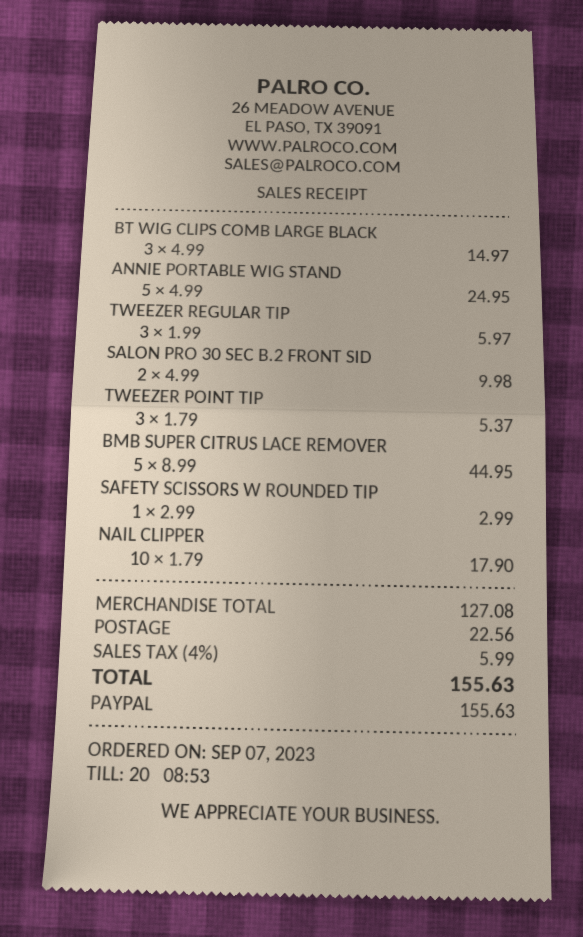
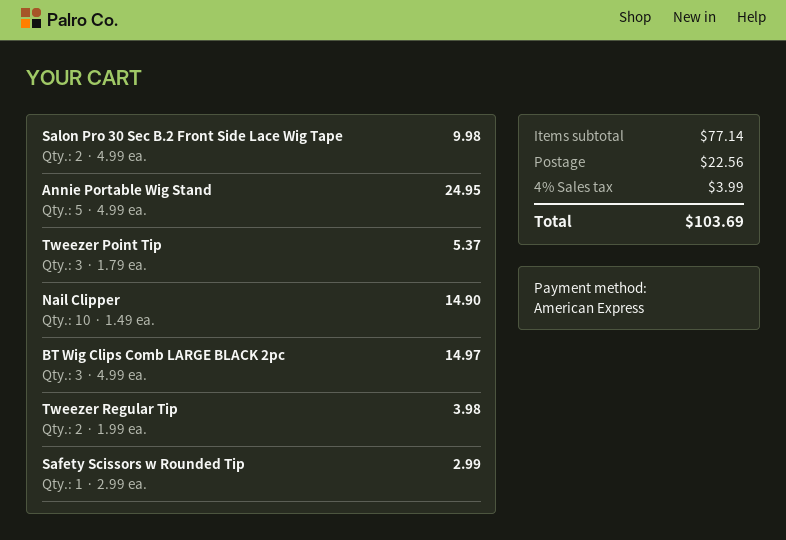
payment method: PayPal -> American Express
TWEEZER REGULAR TIP: 3 x 1.99 = 5.97 -> 2 x 1.99 = 3.98
BMB SUPER CITRUS LACE REMOVER: 5 x 8.99 = 44.95 -> none
NAIL CLIPPER: 10 x 1.79 = 17.90 -> 10 x 1.49 = 14.90
subtotal: 127.08 -> 77.14
tax: 4% = 5.99 -> 4% = 3.99
total: 155.63 -> 103.69

